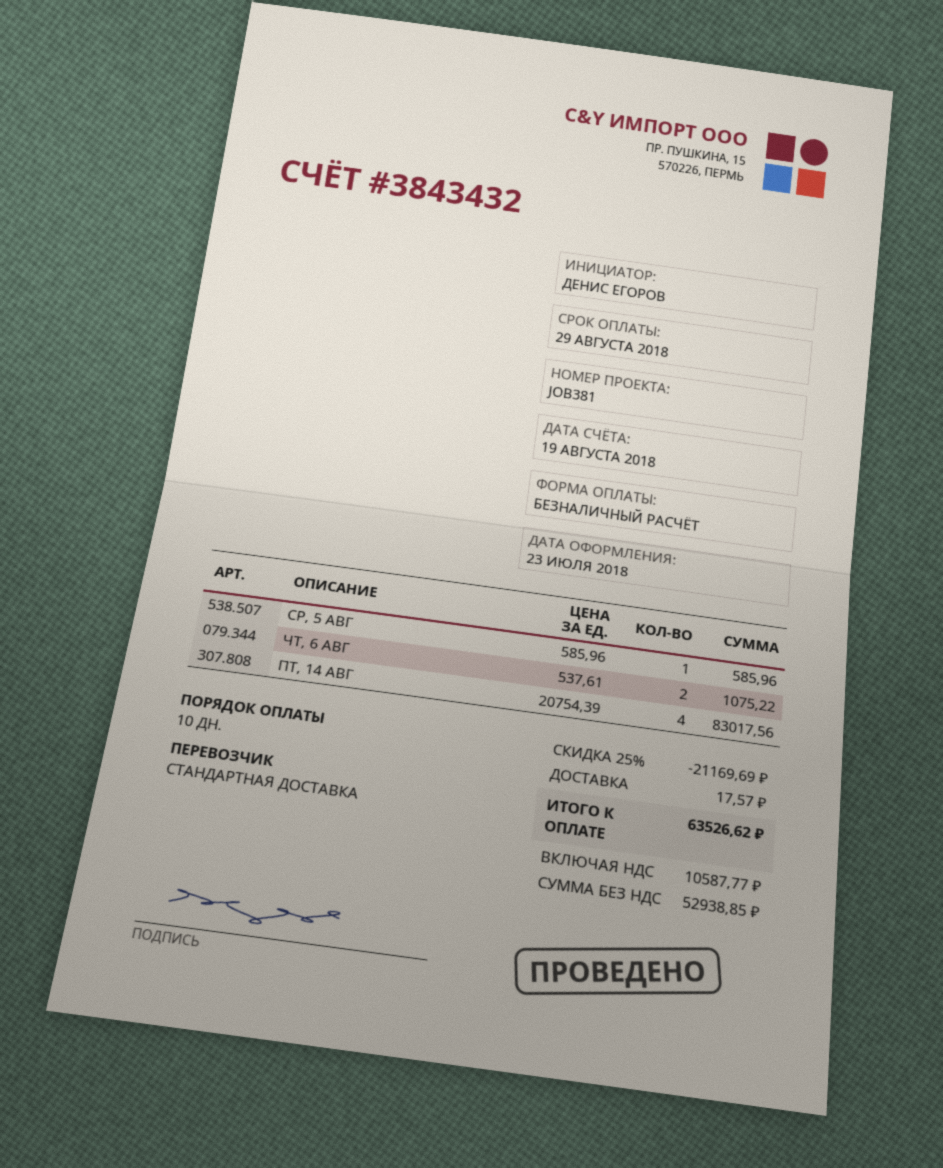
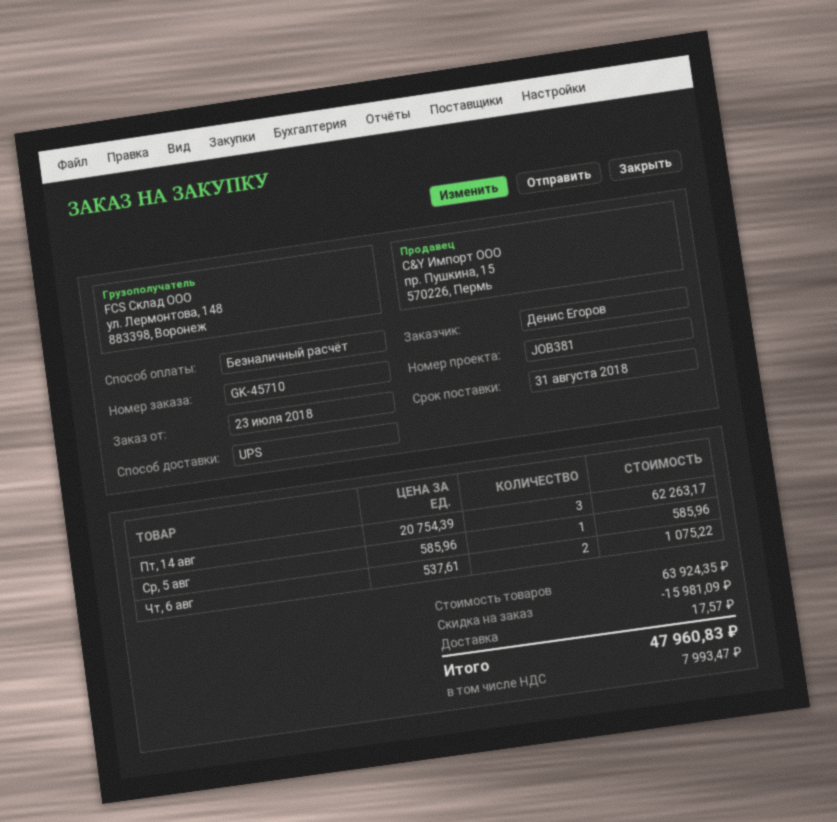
shipping method: standard -> UPS
ПТ, 14 АВГ: 4 x 20754.39 = 83017.56 -> 3 x 20754.39 = 62263.17
discount: 21169.69 -> 15981.09
tax: 10587.77 -> 7993.47
total: 63526.62 -> 47960.83

